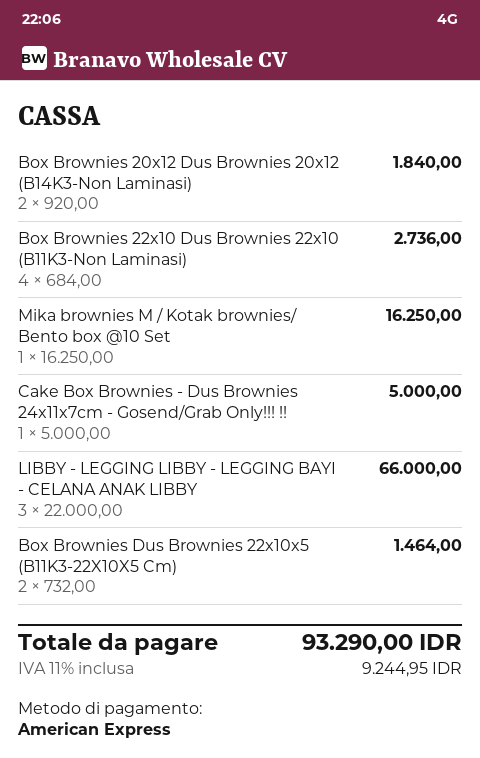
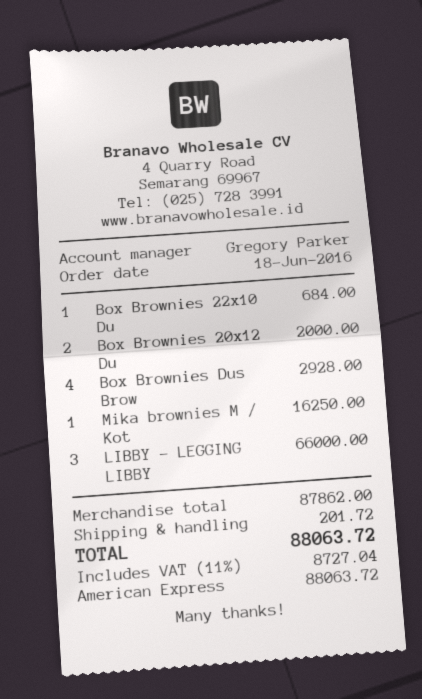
Box Brownies 20x12 Dus Brownies 20x12 (B14K3-Non Laminasi): 2 for 1840.00 -> 2 for 2000.00
Box Brownies 22x10 Dus Brownies 22x10 (B11K3-Non Laminasi): 4 for 2736.00 -> 1 for 684.00
Cake Box Brownies - Dus Brownies 24x11x7cm - Gosend/Grab Only!!! !!: 1 for 5000.00 -> none
Box Brownies Dus Brownies 22x10x5 (B11K3-22X10X5 Cm): 2 for 1464.00 -> 4 for 2928.00
shipping: none -> 201.72
tax: 11% = 9244.95 -> 11% = 8727.04
total: 93290.00 -> 88063.72

